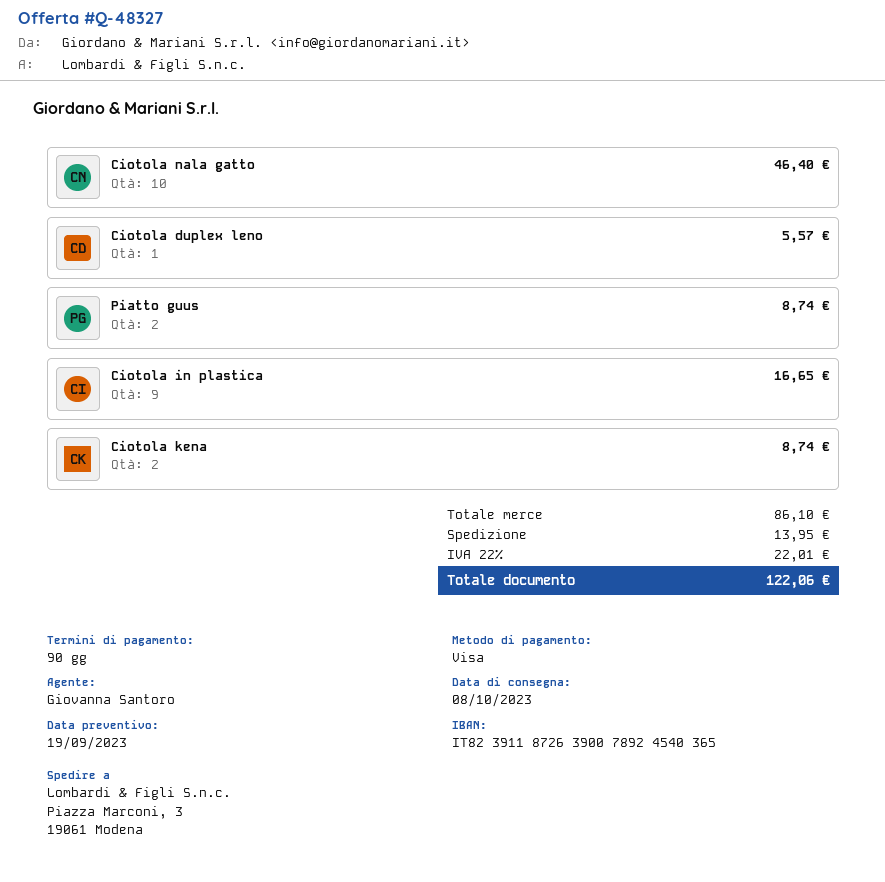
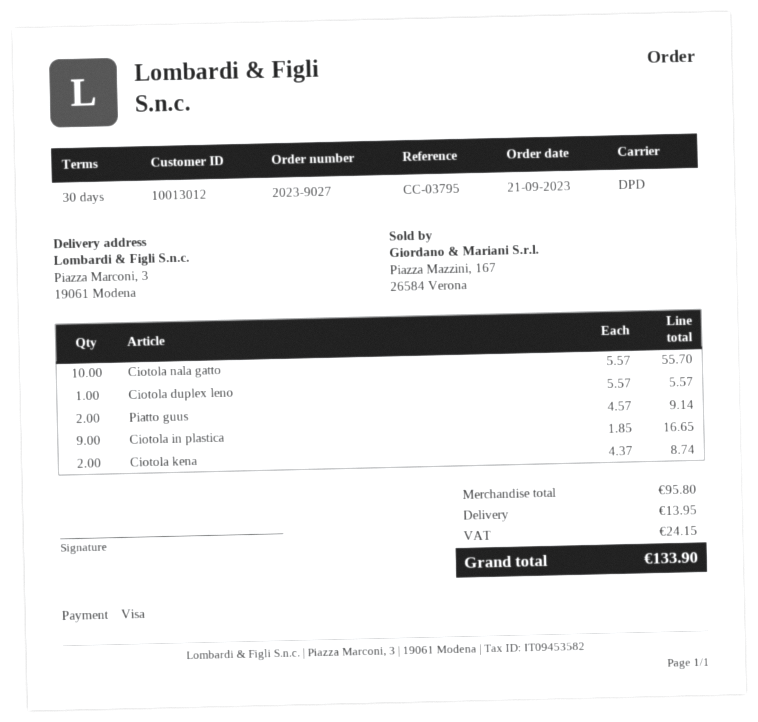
payment terms: 90 days -> 30 days
Ciotola nala gatto: 10 for 46.40 -> 10 for 55.70
Piatto guus: 2 for 8.74 -> 2 for 9.14
subtotal: 86.10 -> 95.80
tax: 22.01 -> 24.15
total: 122.06 -> 133.90

